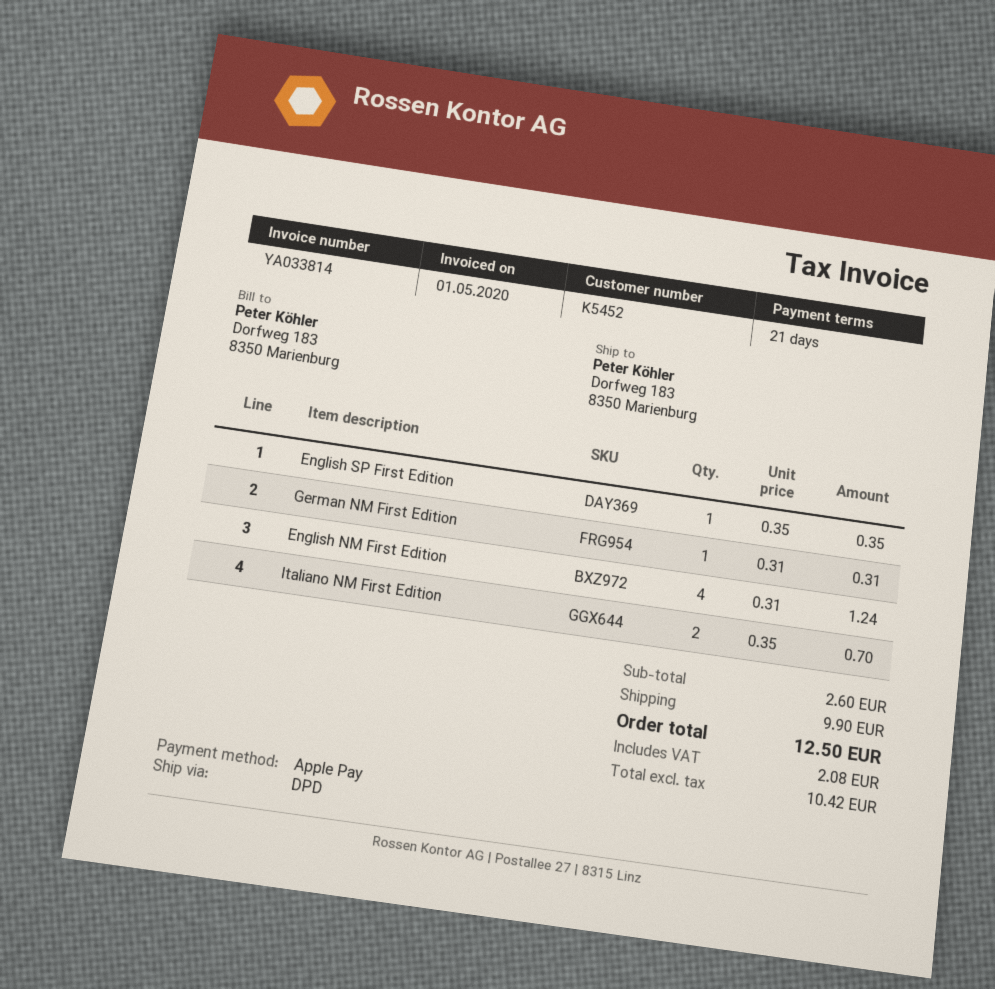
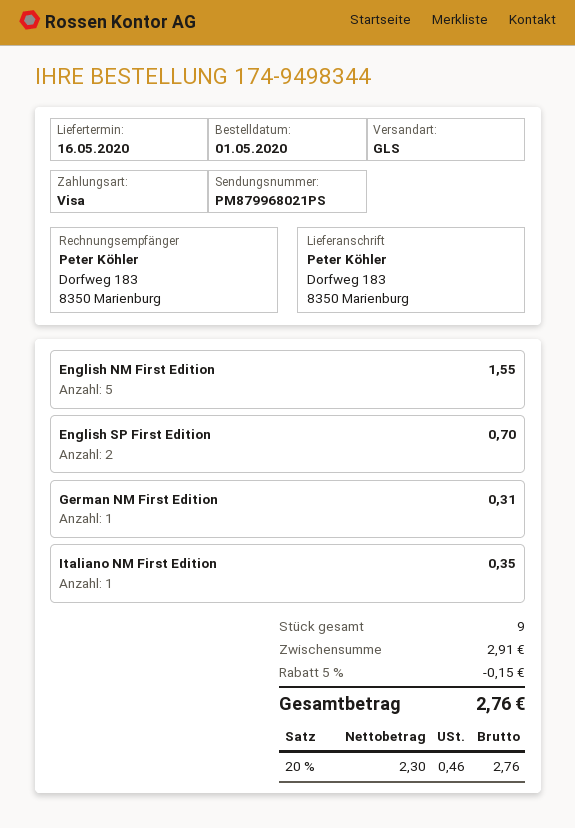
payment method: Apple Pay -> Visa
shipping method: DPD -> GLS
English SP First Edition: 1 for 0.35 -> 2 for 0.70
English NM First Edition: 4 for 1.24 -> 5 for 1.55
Italiano NM First Edition: 2 for 0.70 -> 1 for 0.35
subtotal: 2.60 -> 2.91
discount: none -> 5% = 0.15
shipping: 9.90 -> none
net: 10.42 -> 2.30
tax: 2.08 -> 0.46
total: 12.50 -> 2.76

